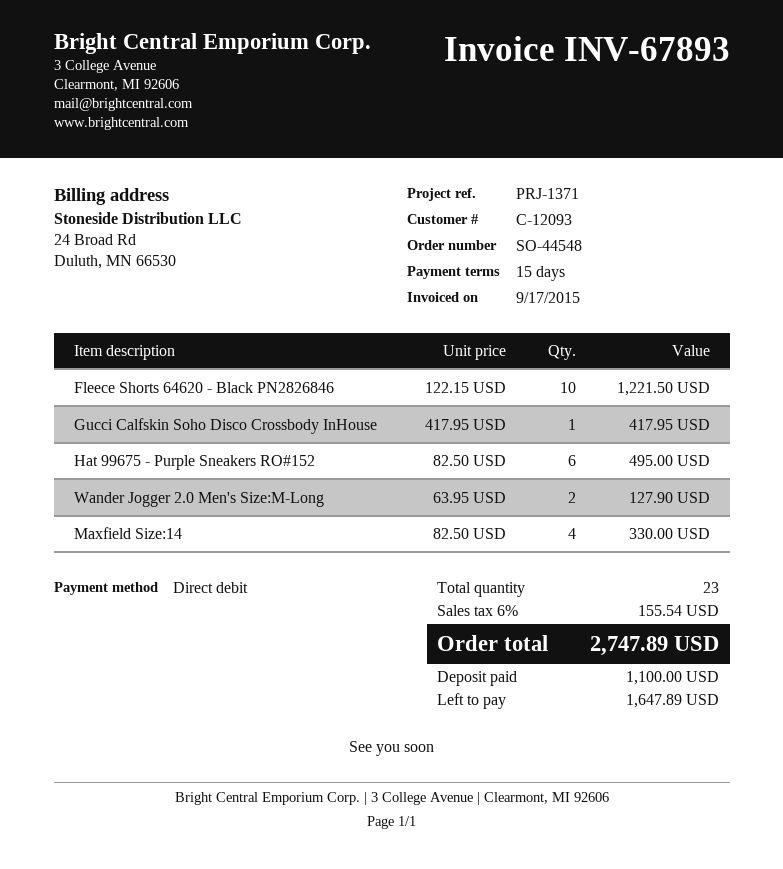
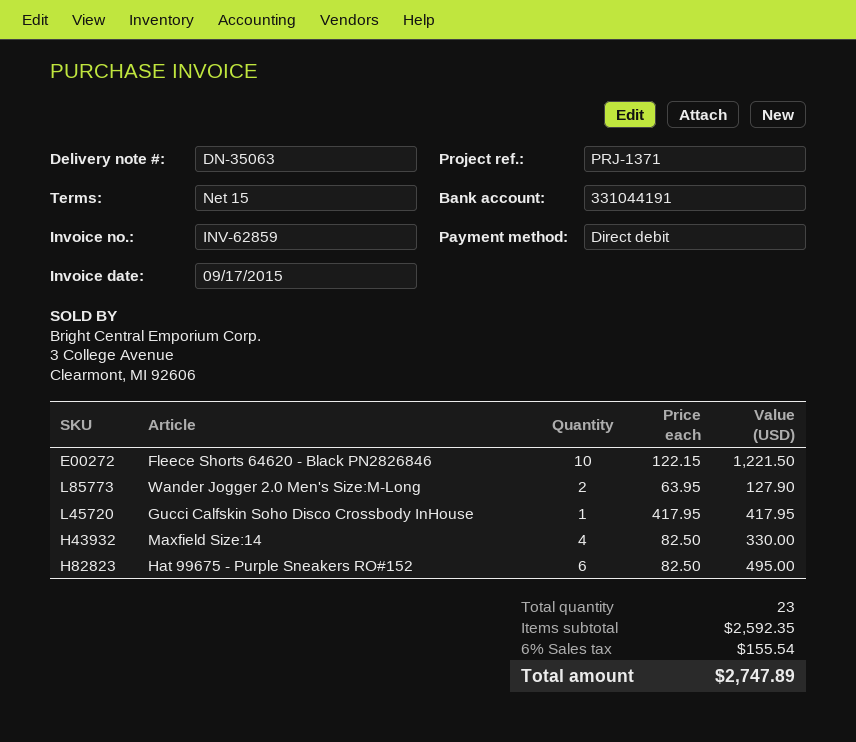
invoice number: INV-67893 -> INV-62859

